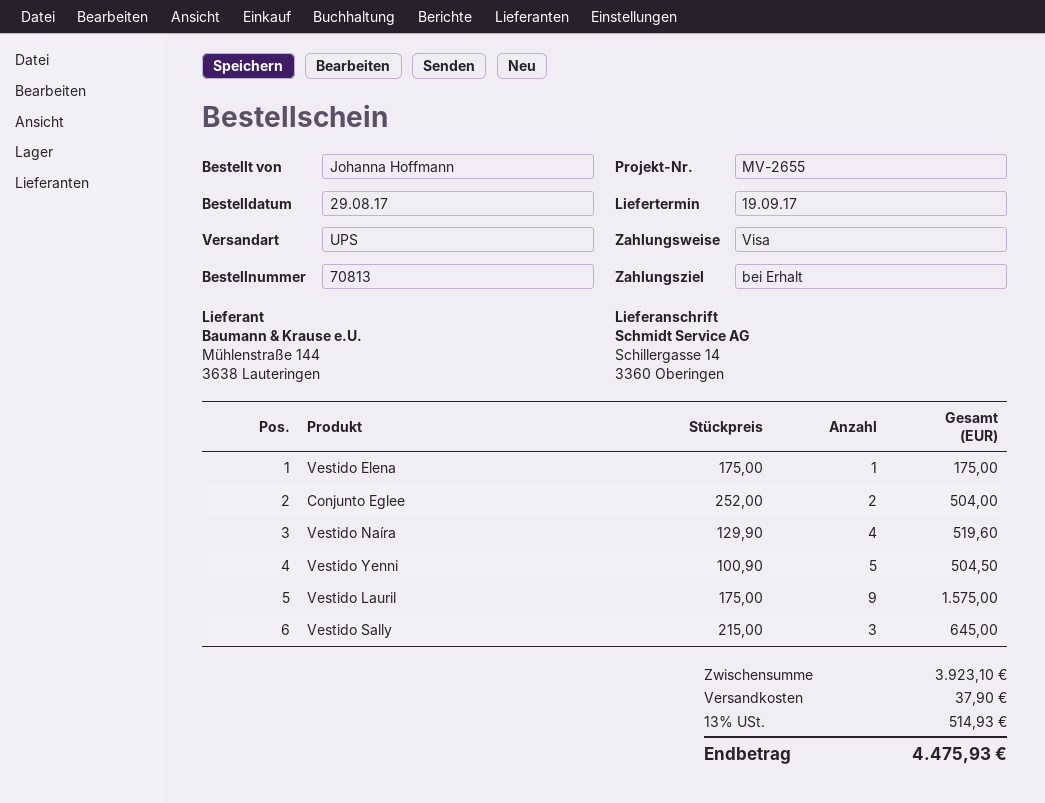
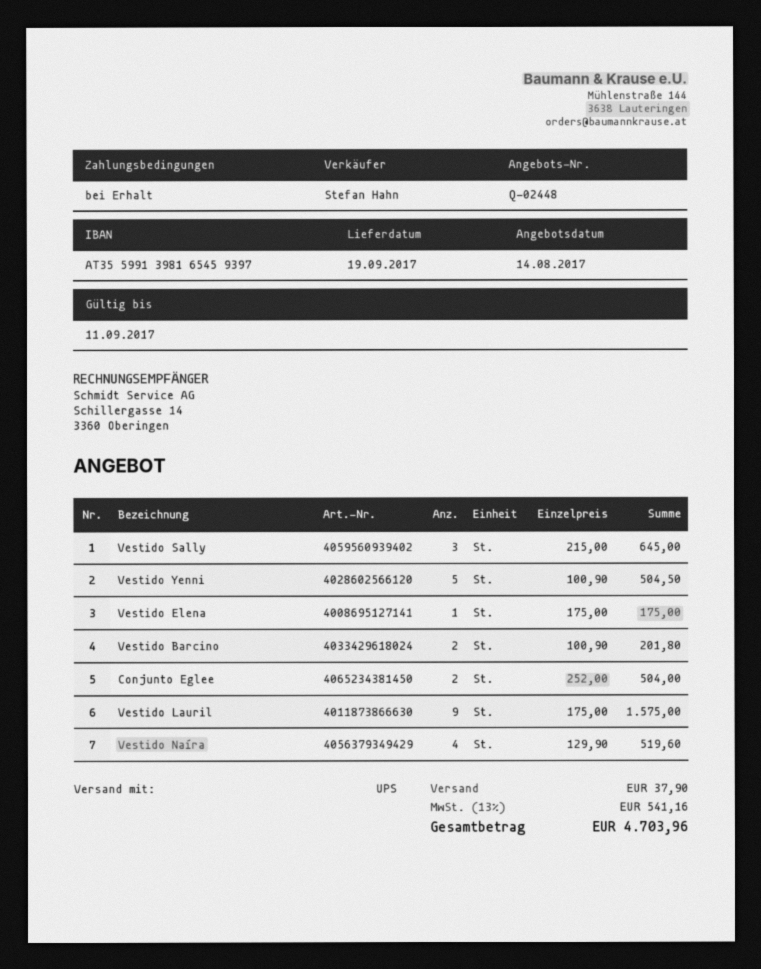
Vestido Barcino: none -> 2 x 100.90 = 201.80
tax: 13% = 514.93 -> 13% = 541.16
total: 4475.93 -> 4703.96

